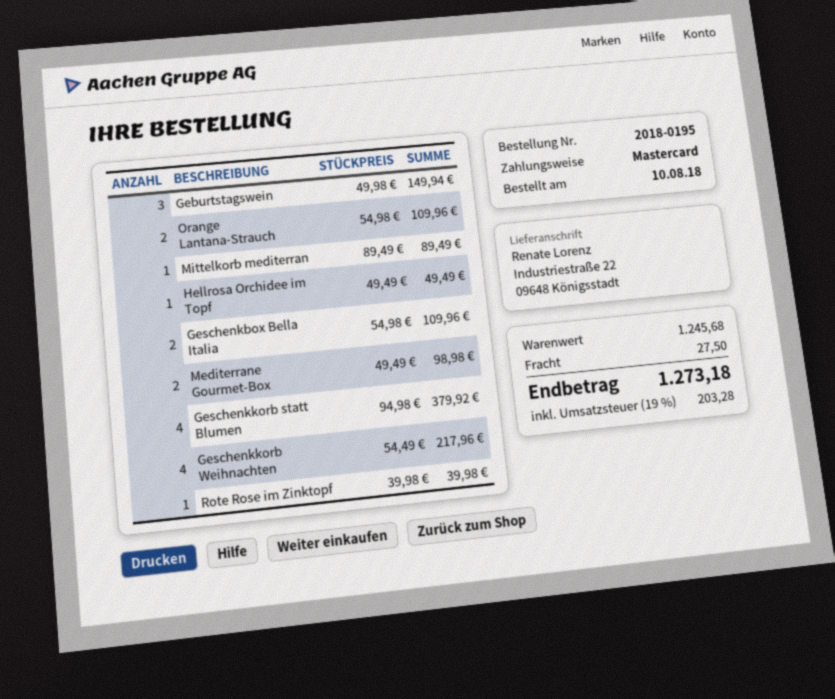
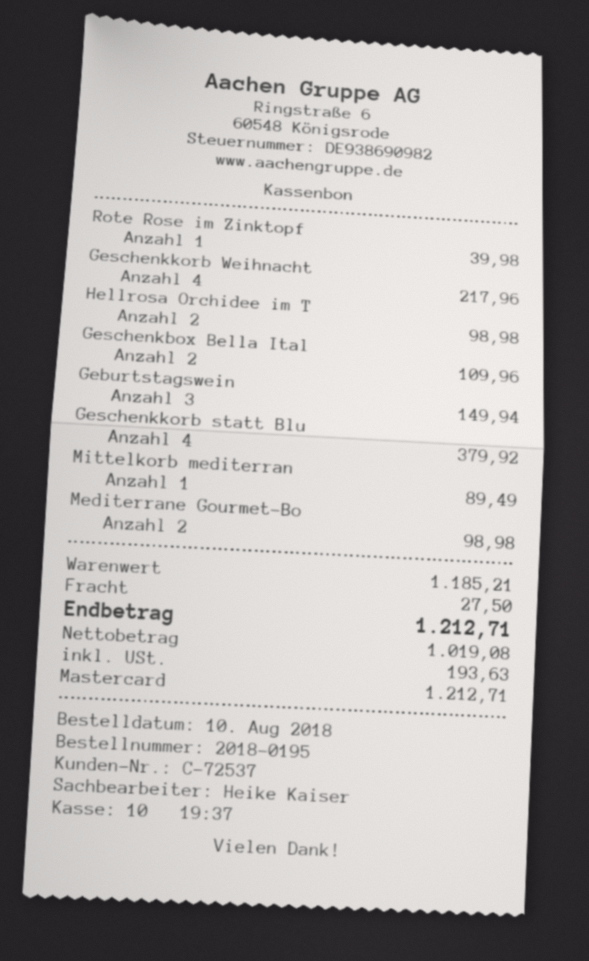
Orange Lantana-Strauch: 2 for 109.96 -> none
Hellrosa Orchidee im Topf: 1 for 49.49 -> 2 for 98.98
subtotal: 1245.68 -> 1185.21
tax: 203.28 -> 193.63
total: 1273.18 -> 1212.71

